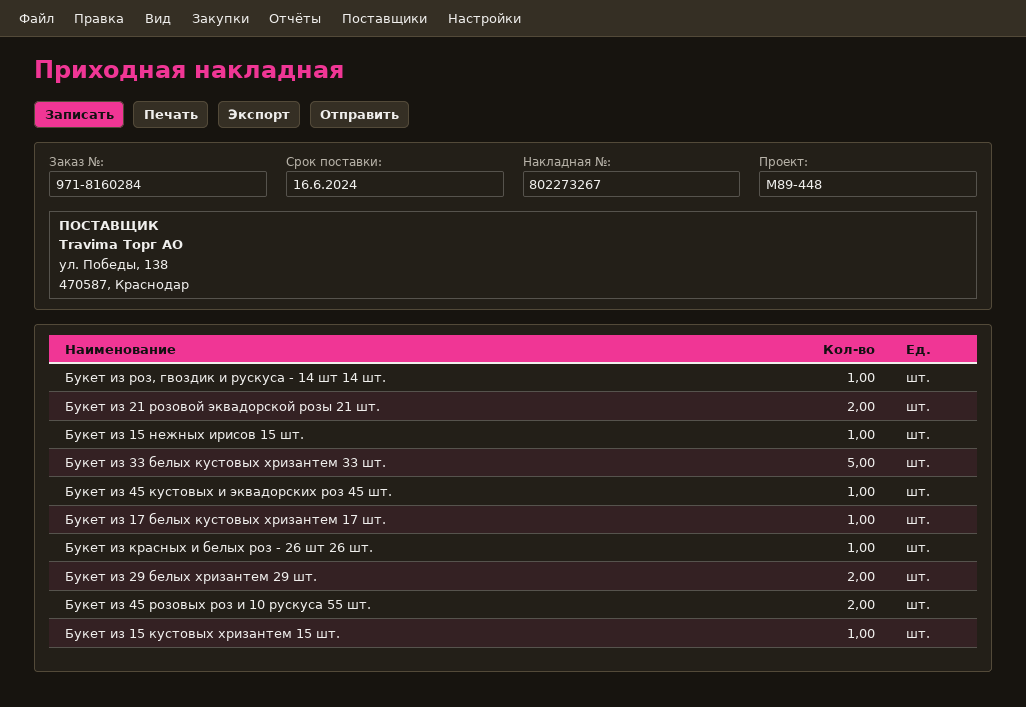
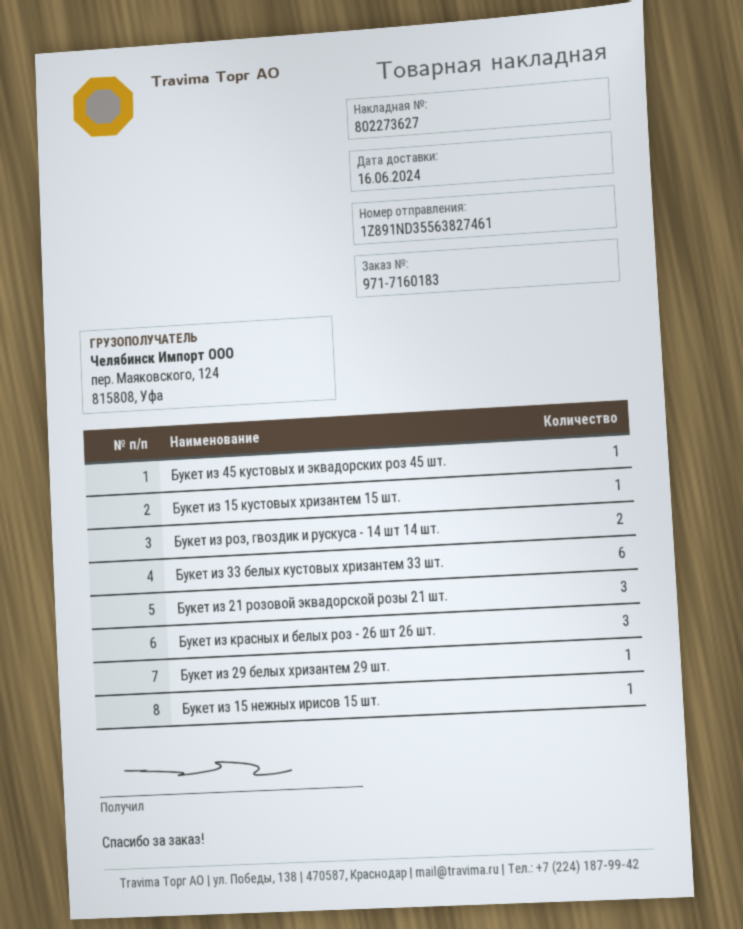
order number: 971-8160284 -> 971-7160183
delivery note number: 802273267 -> 802273627
Букет из роз, гвоздик и рускуса - 14 шт 14 шт.: 1 -> 2
Букет из 21 розовой эквадорской розы 21 шт.: 2 -> 3
Букет из 33 белых кустовых хризантем 33 шт.: 5 -> 6
Букет из 17 белых кустовых хризантем 17 шт.: 1 -> none
Букет из красных и белых роз - 26 шт 26 шт.: 1 -> 3
Букет из 29 белых хризантем 29 шт.: 2 -> 1
Букет из 45 розовых роз и 10 рускуса 55 шт.: 2 -> none

